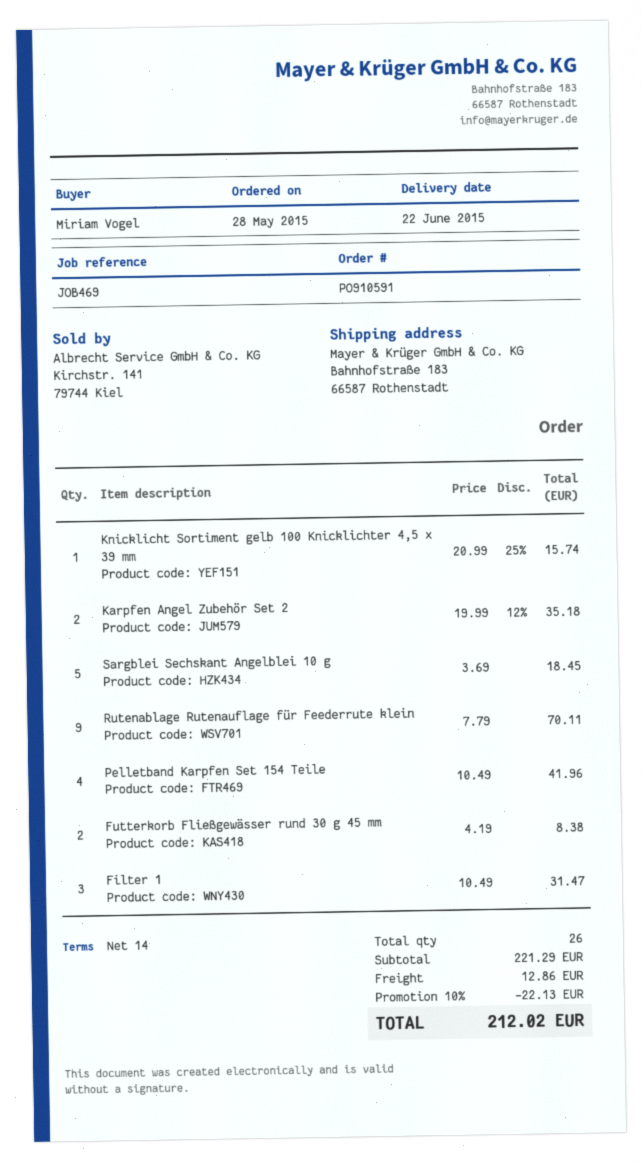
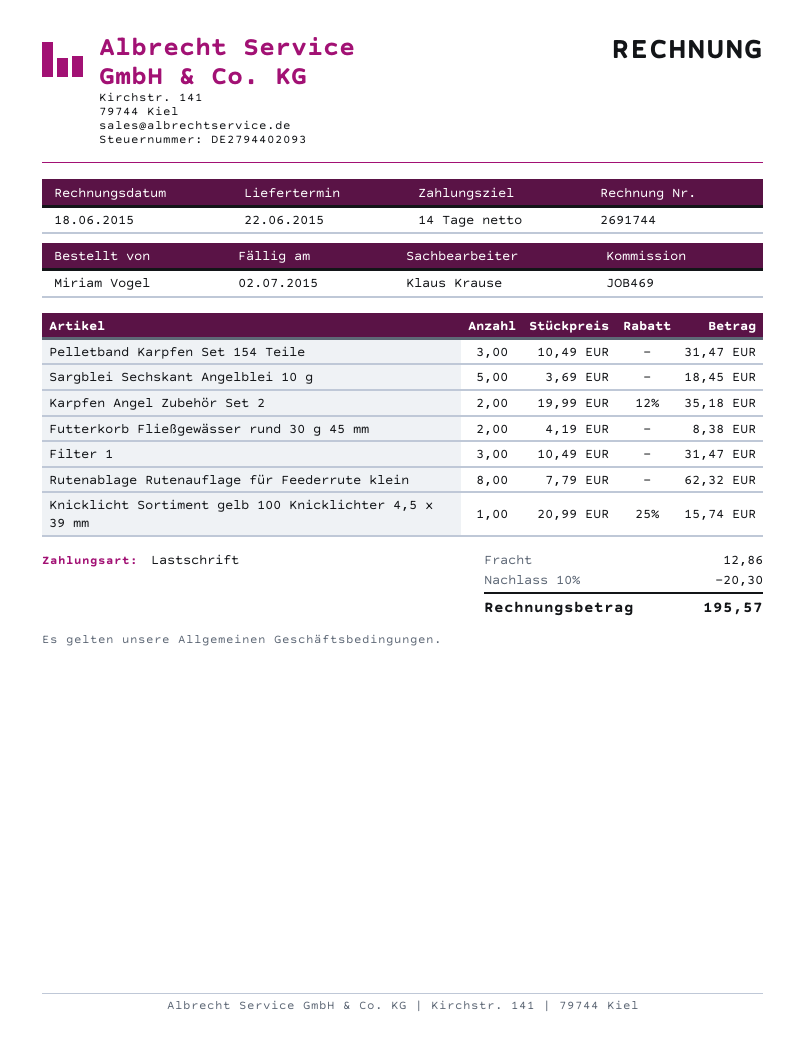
Rutenablage Rutenauflage für Feederrute klein: 9 x 7.79 = 70.11 -> 8 x 7.79 = 62.32
Pelletband Karpfen Set 154 Teile: 4 x 10.49 = 41.96 -> 3 x 10.49 = 31.47
discount: 10% = 22.13 -> 10% = 20.30
total: 212.02 -> 195.57

